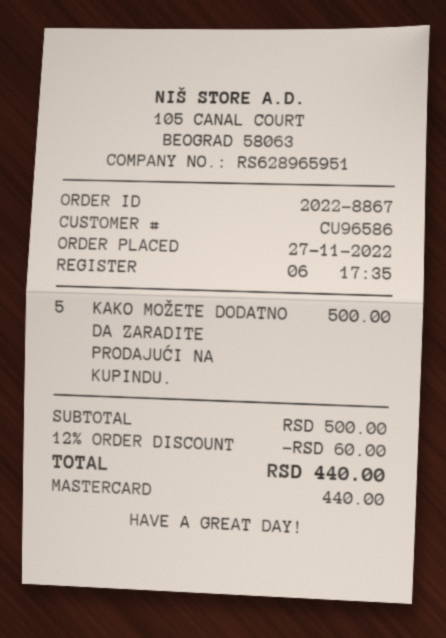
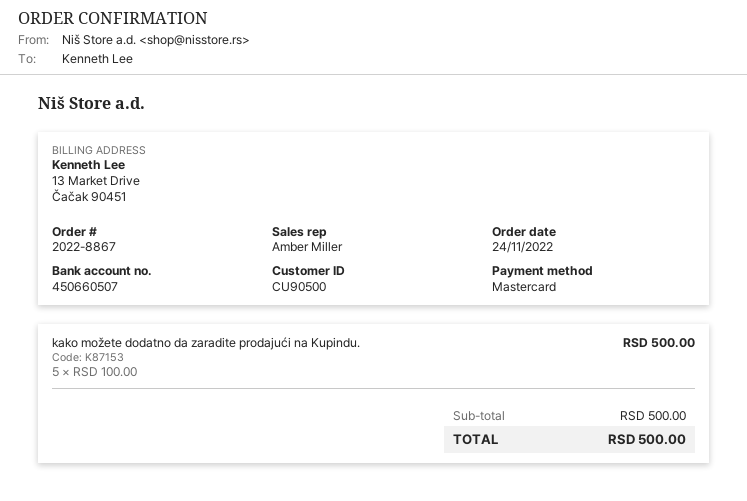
order date: 2022-11-27 -> 2022-11-24
customer number: CU96586 -> CU90500
discount: 12% = 60.00 -> none
total: 440.00 -> 500.00

